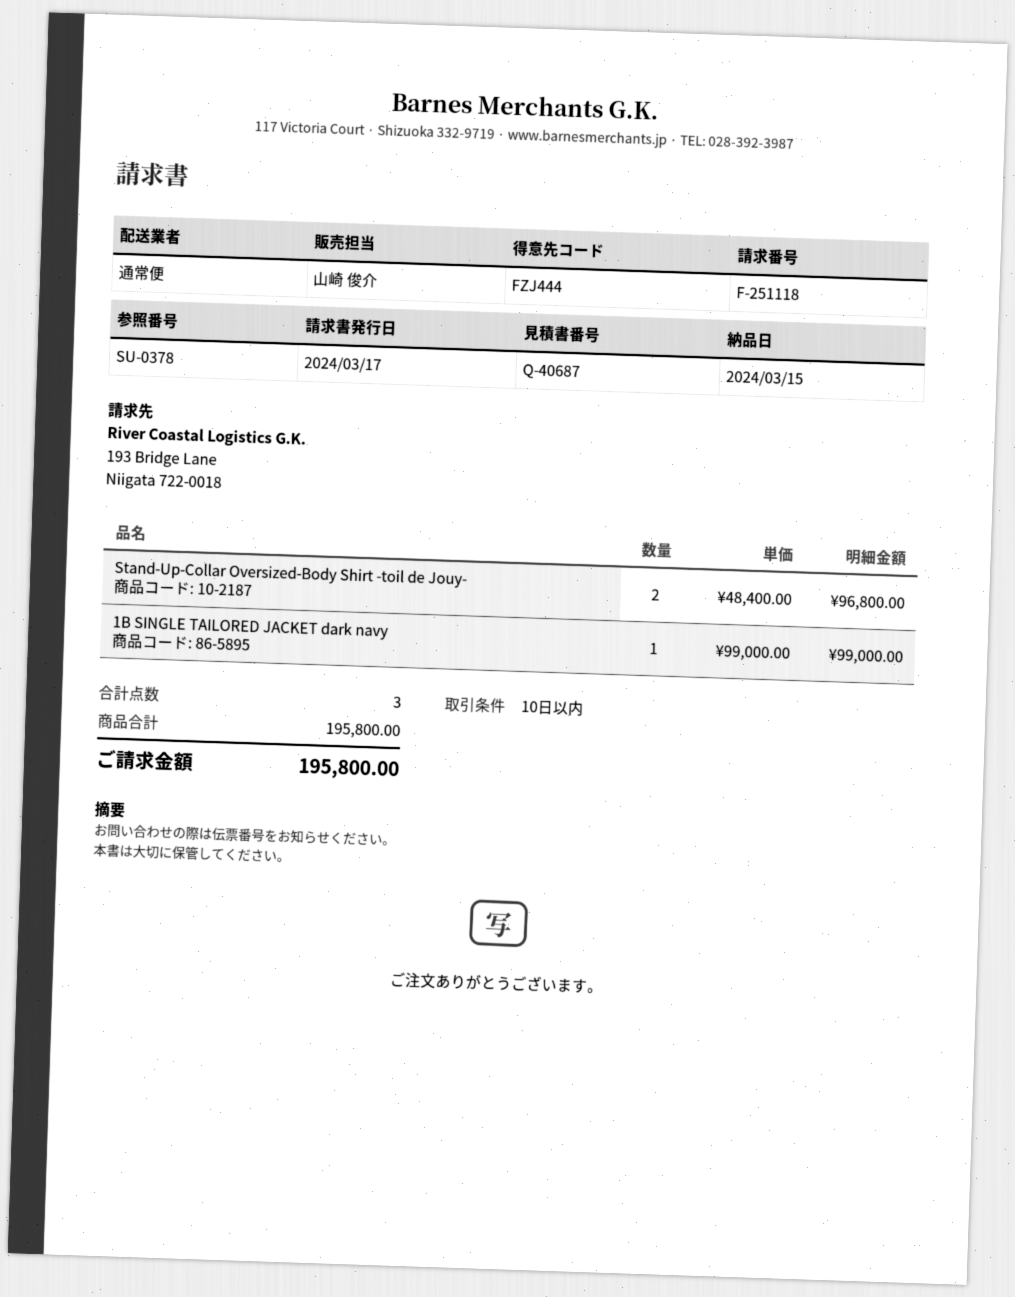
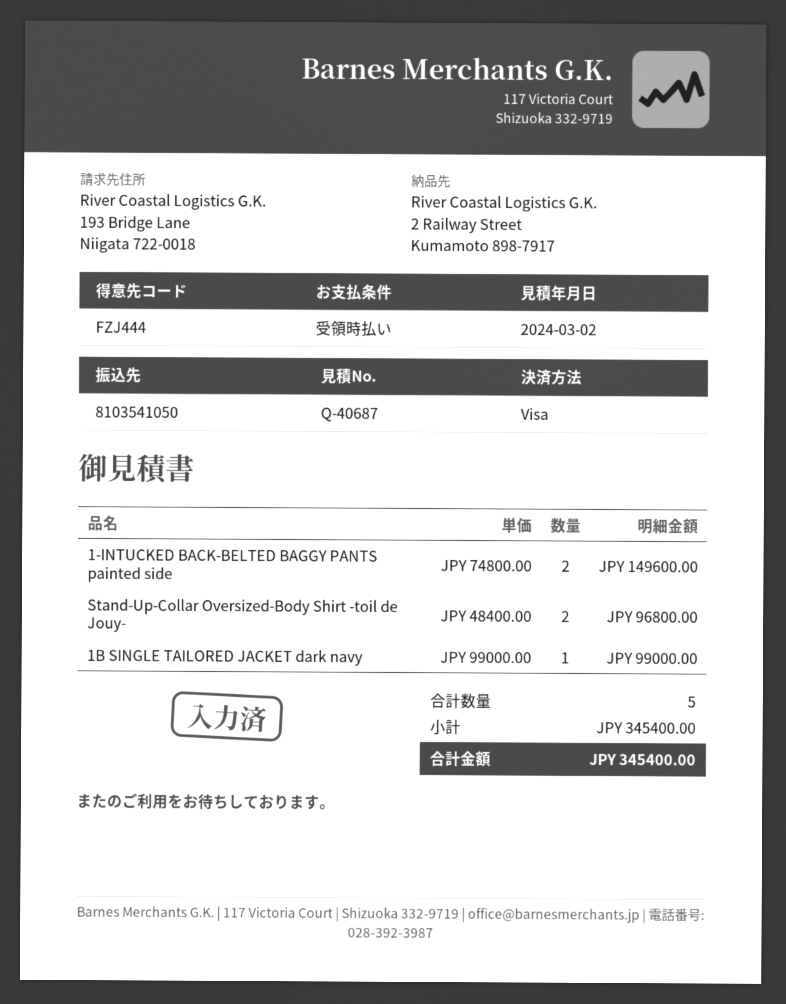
payment terms: 10 days -> on receipt
1-INTUCKED BACK-BELTED BAGGY PANTS painted side: none -> 2 x 74800.00 = 149600.00
total quantity: 3 -> 5
subtotal: 195800.00 -> 345400.00
total: 195800.00 -> 345400.00

